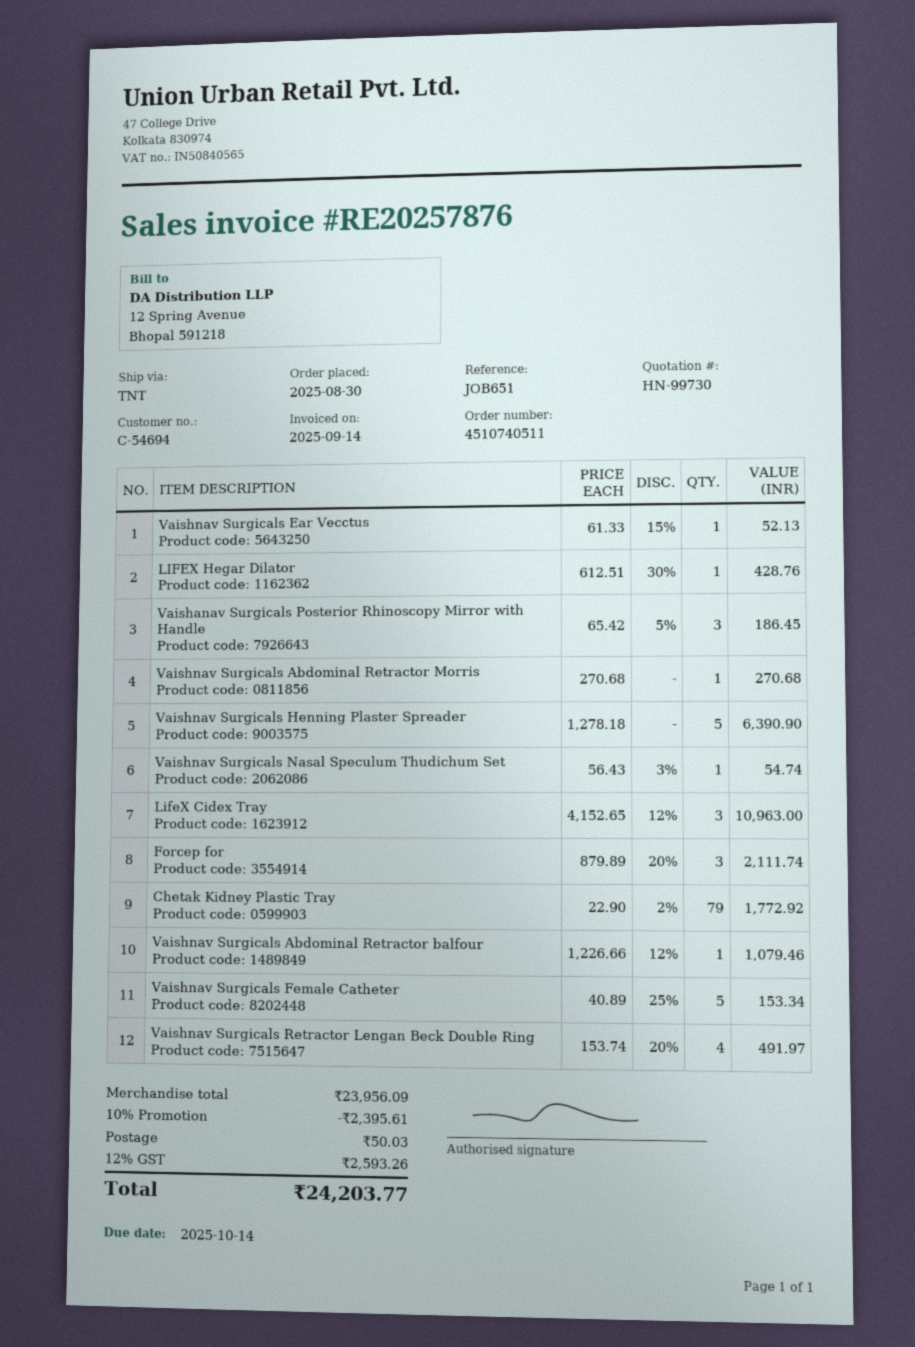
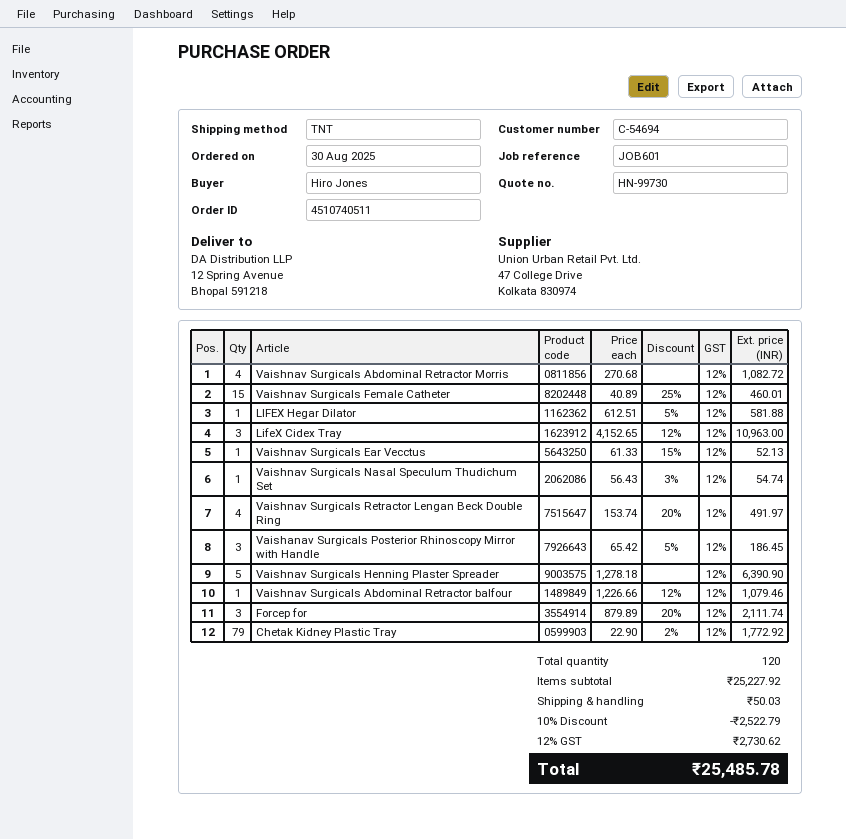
reference: JOB651 -> JOB601
LIFEX Hegar Dilator: 1 x 612.51 - 30% = 428.76 -> 1 x 612.51 - 5% = 581.88
Vaishnav Surgicals Abdominal Retractor Morris: 1 x 270.68 = 270.68 -> 4 x 270.68 = 1082.72
Vaishnav Surgicals Female Catheter: 5 x 40.89 - 25% = 153.34 -> 15 x 40.89 - 25% = 460.01
subtotal: 23956.09 -> 25227.92
discount: 10% = 2395.61 -> 10% = 2522.79
tax: 12% = 2593.26 -> 12% = 2730.62
total: 24203.77 -> 25485.78

